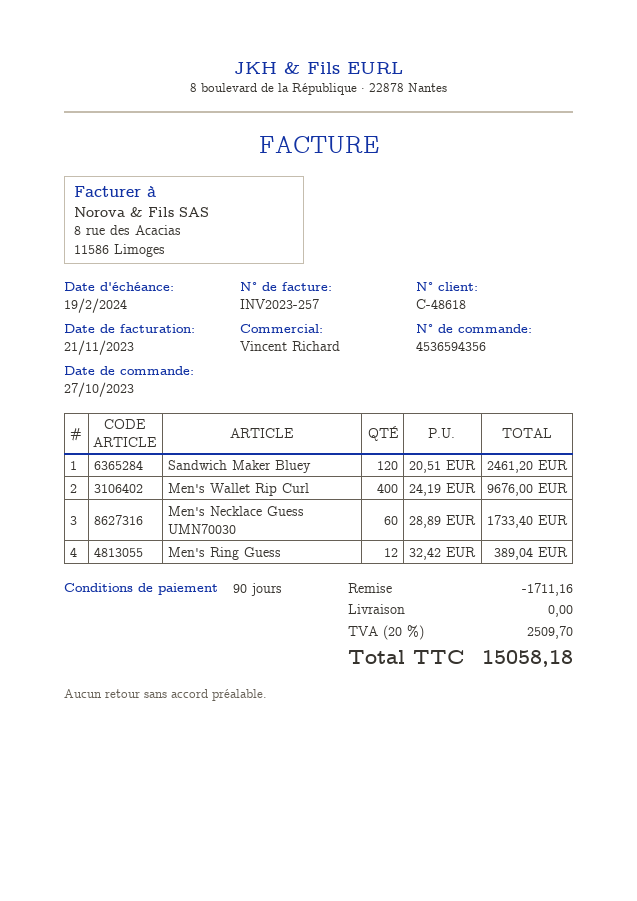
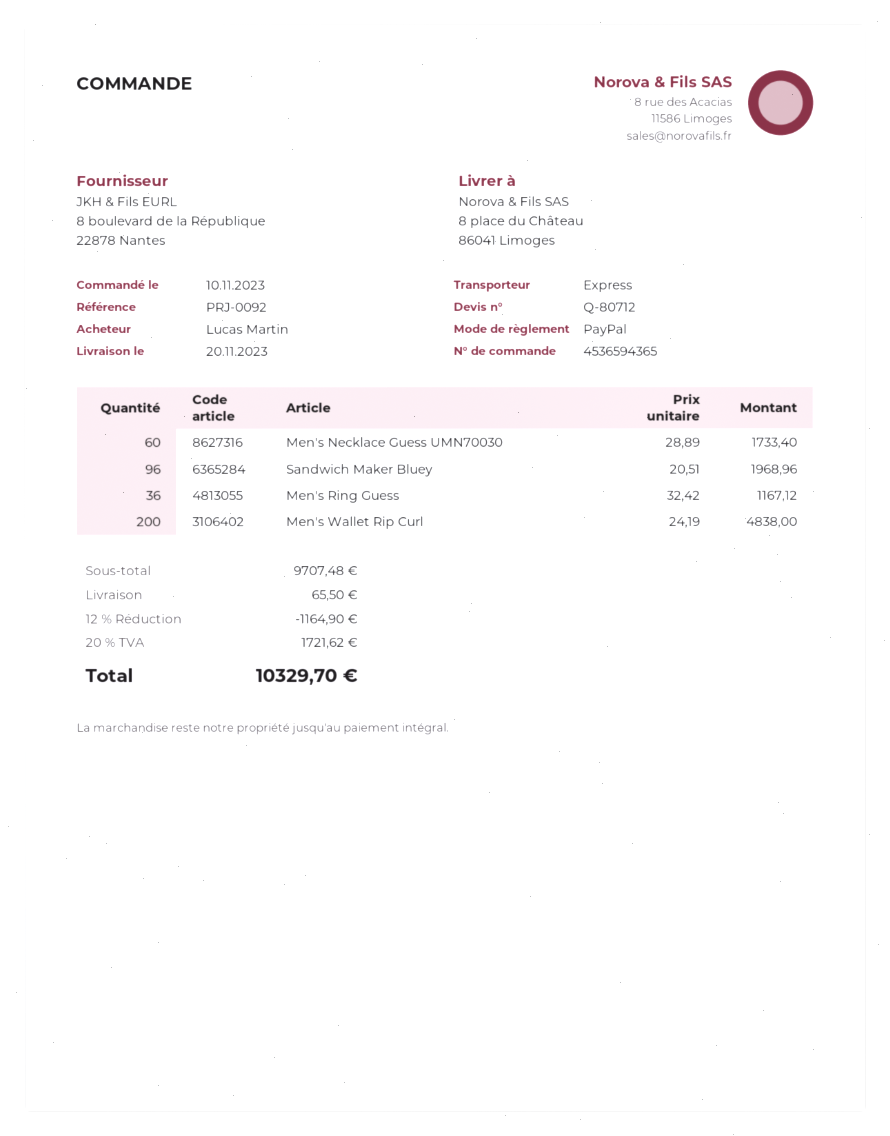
order number: 4536594356 -> 4536594365
order date: 2023-10-27 -> 2023-11-10
Sandwich Maker Bluey: 120 x 20.51 = 2461.20 -> 96 x 20.51 = 1968.96
Men's Wallet Rip Curl: 400 x 24.19 = 9676.00 -> 200 x 24.19 = 4838.00
Men's Ring Guess: 12 x 32.42 = 389.04 -> 36 x 32.42 = 1167.12
discount: 1711.16 -> 1164.90
shipping: 0.00 -> 65.50
tax: 20% = 2509.70 -> 20% = 1721.62
total: 15058.18 -> 10329.70

